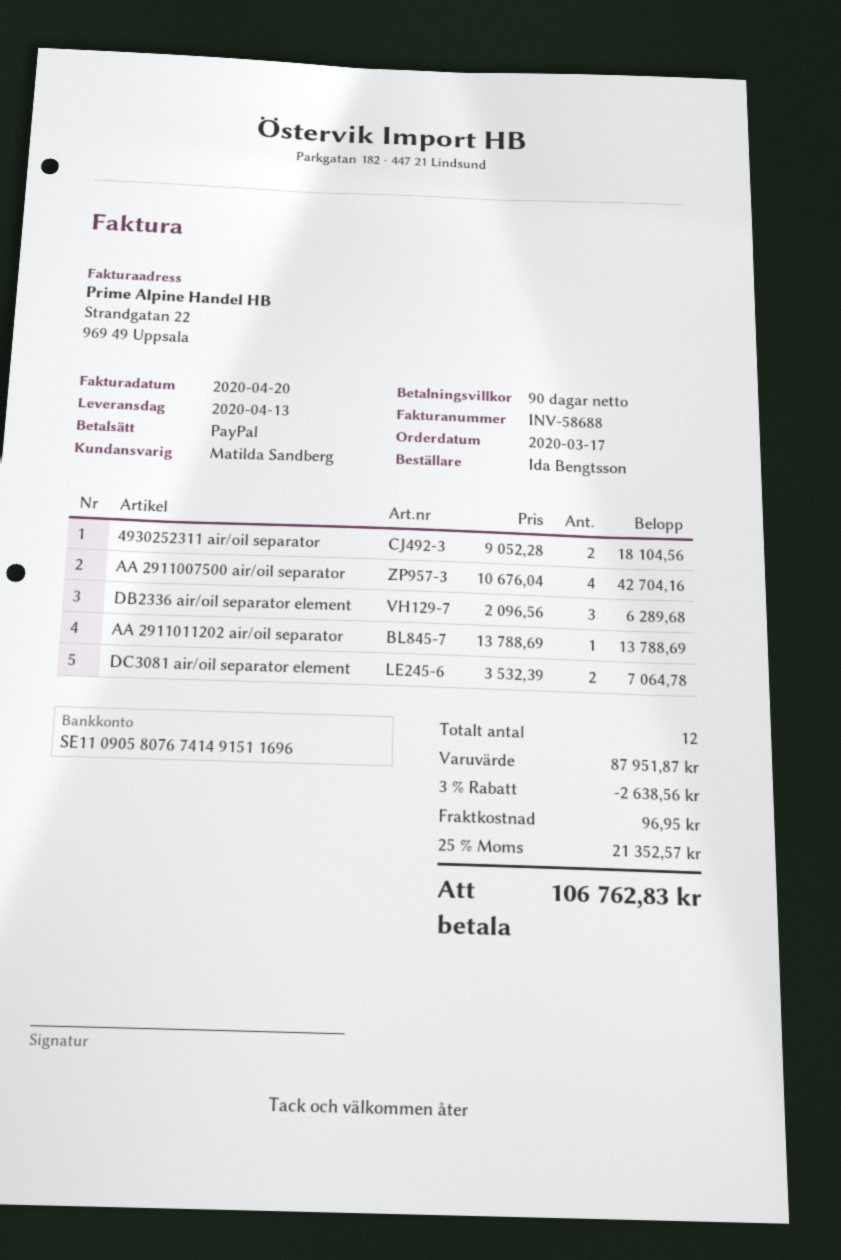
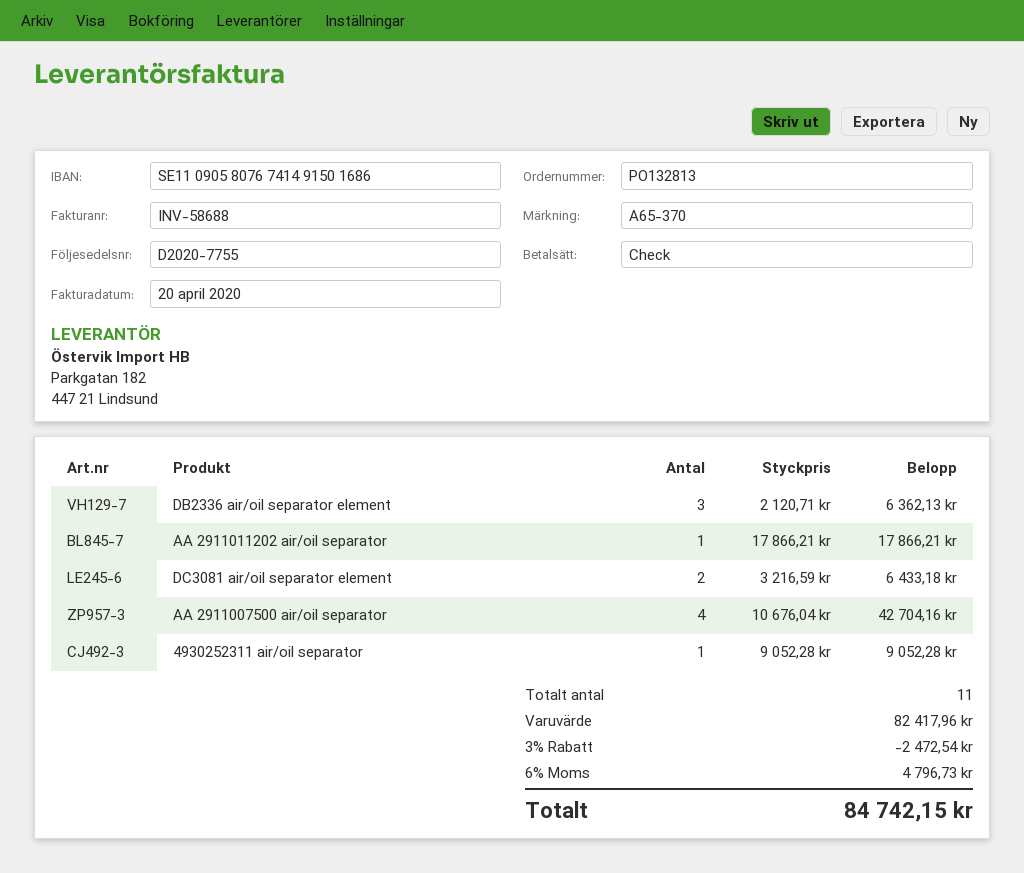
payment method: PayPal -> cheque
bank account: SE1109058076741491511696 -> SE1109058076741491501686
4930252311 air/oil separator: 2 x 9052.28 = 18104.56 -> 1 x 9052.28 = 9052.28
DB2336 air/oil separator element: 3 x 2096.56 = 6289.68 -> 3 x 2120.71 = 6362.13
AA 2911011202 air/oil separator: 1 x 13788.69 = 13788.69 -> 1 x 17866.21 = 17866.21
DC3081 air/oil separator element: 2 x 3532.39 = 7064.78 -> 2 x 3216.59 = 6433.18
total quantity: 12 -> 11
subtotal: 87951.87 -> 82417.96
discount: 3% = 2638.56 -> 3% = 2472.54
shipping: 96.95 -> none
tax: 25% = 21352.57 -> 6% = 4796.73
total: 106762.83 -> 84742.15

